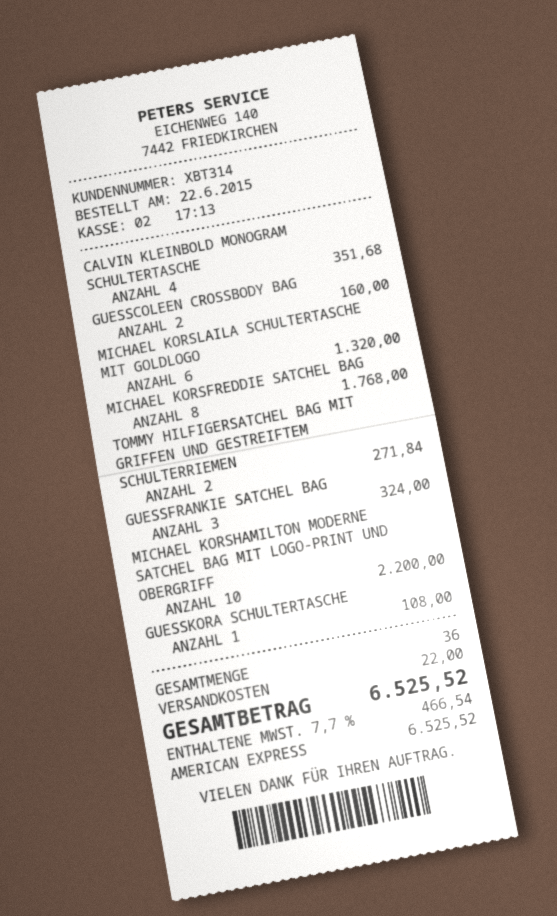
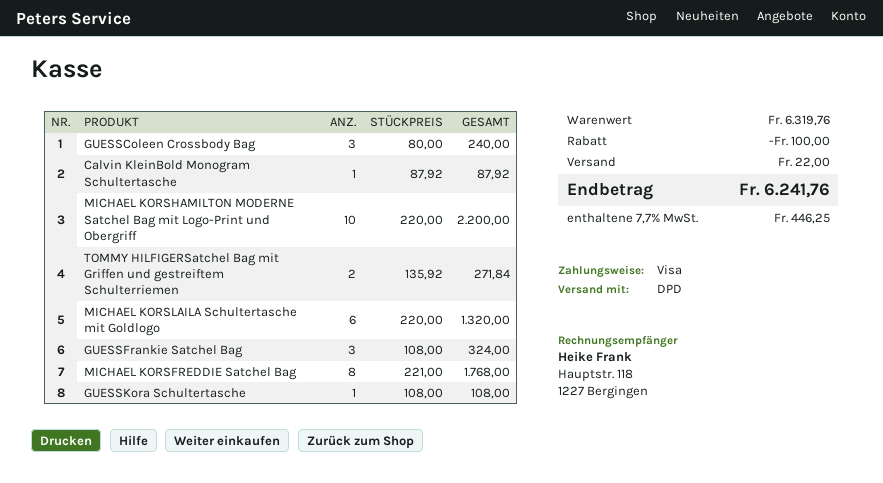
payment method: American Express -> Visa
CALVIN KLEINBOLD MONOGRAM SCHULTERTASCHE: 4 for 351.68 -> 1 for 87.92
GUESSCOLEEN CROSSBODY BAG: 2 for 160.00 -> 3 for 240.00
discount: none -> 100.00
tax: 7.7% = 466.54 -> 7.7% = 446.25
total: 6525.52 -> 6241.76

